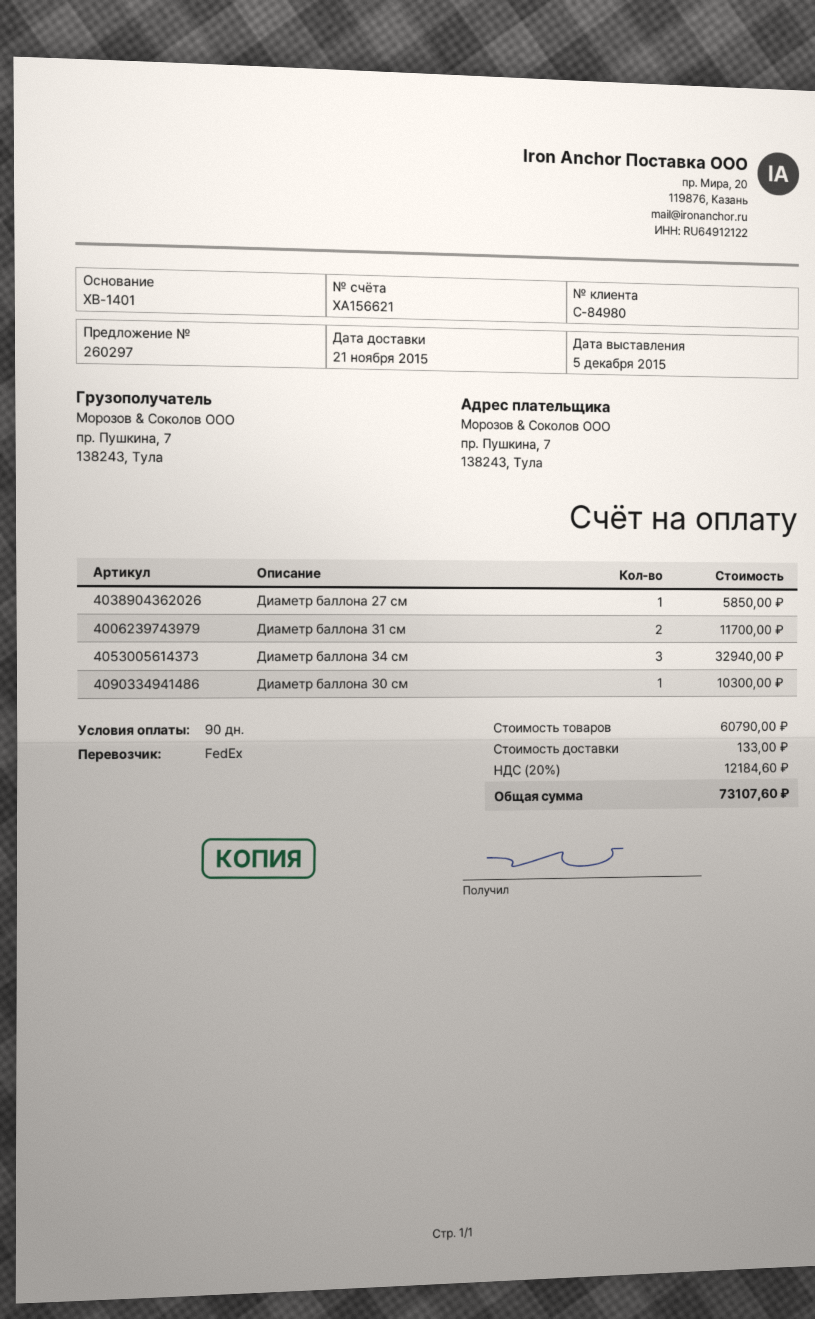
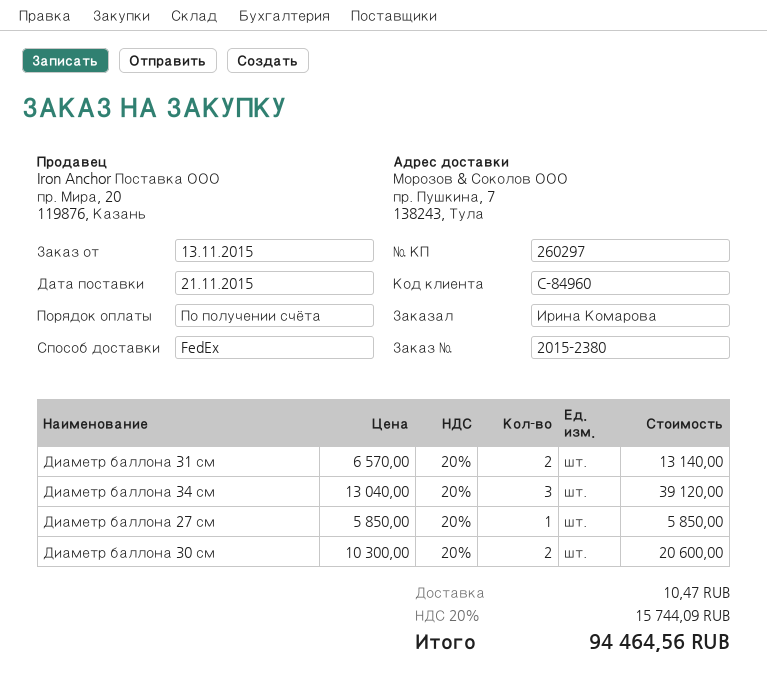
payment terms: 90 days -> on receipt
customer number: C-84980 -> C-84960
Диаметр баллона 31 см: 2 for 11700.00 -> 2 for 13140.00
Диаметр баллона 34 см: 3 for 32940.00 -> 3 for 39120.00
Диаметр баллона 30 см: 1 for 10300.00 -> 2 for 20600.00
shipping: 133.00 -> 10.47
tax: 20% = 12184.60 -> 20% = 15744.09
total: 73107.60 -> 94464.56

